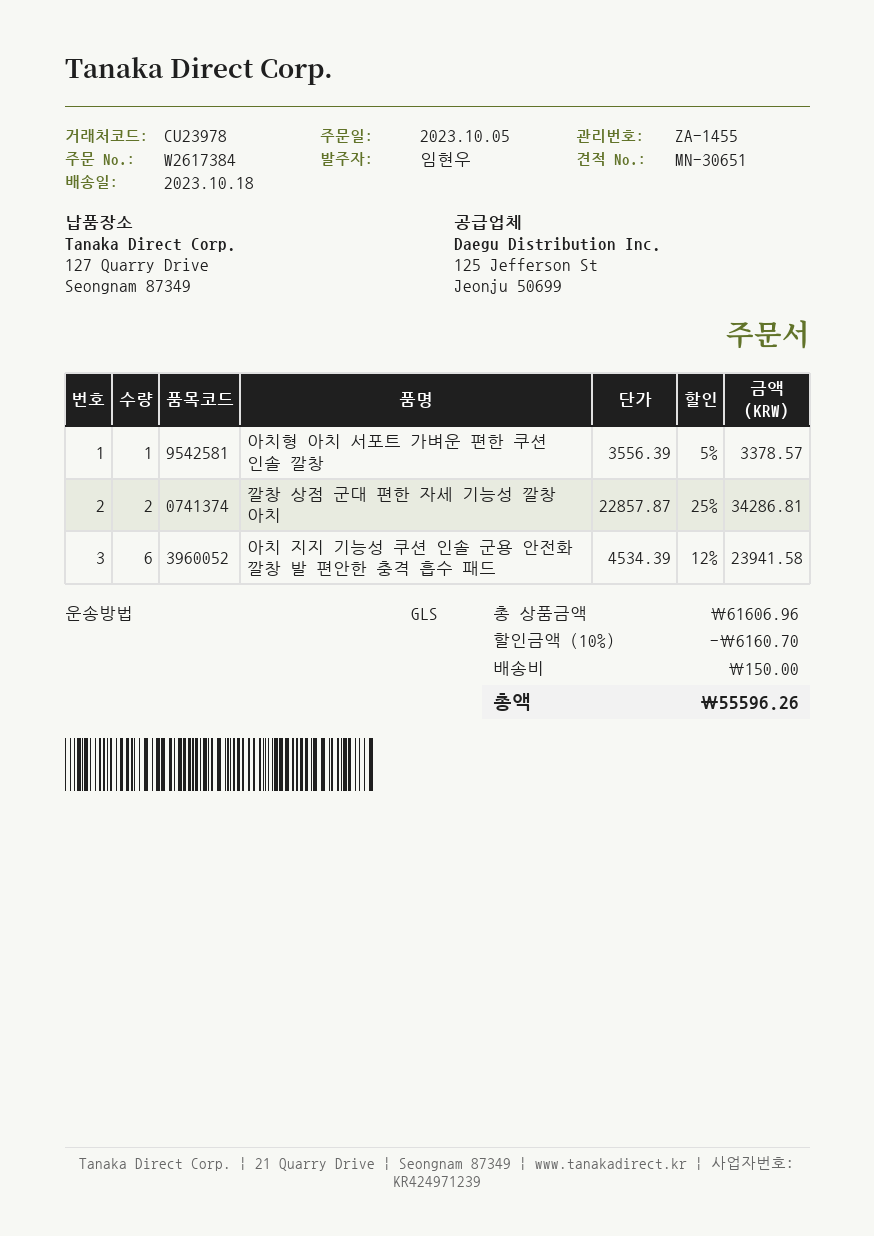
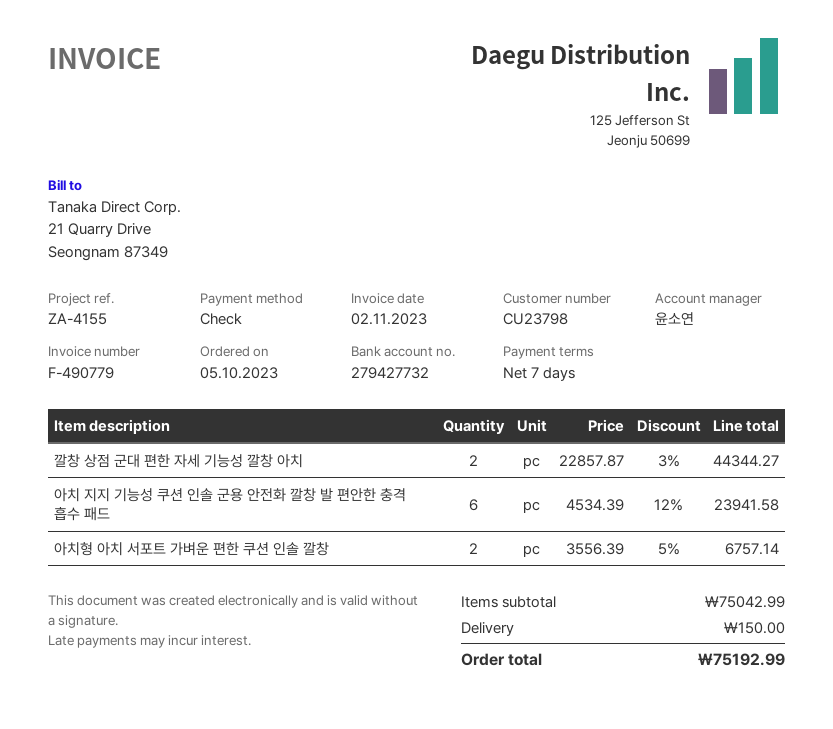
customer number: CU23978 -> CU23798
reference: ZA-1455 -> ZA-4155
아치형 아치 서포트 가벼운 편한 쿠션 인솔 깔창: 1 x 3556.39 - 5% = 3378.57 -> 2 x 3556.39 - 5% = 6757.14
깔창 상점 군대 편한 자세 기능성 깔창 아치: 2 x 22857.87 - 25% = 34286.81 -> 2 x 22857.87 - 3% = 44344.27
subtotal: 61606.96 -> 75042.99
discount: 10% = 6160.70 -> none
total: 55596.26 -> 75192.99

